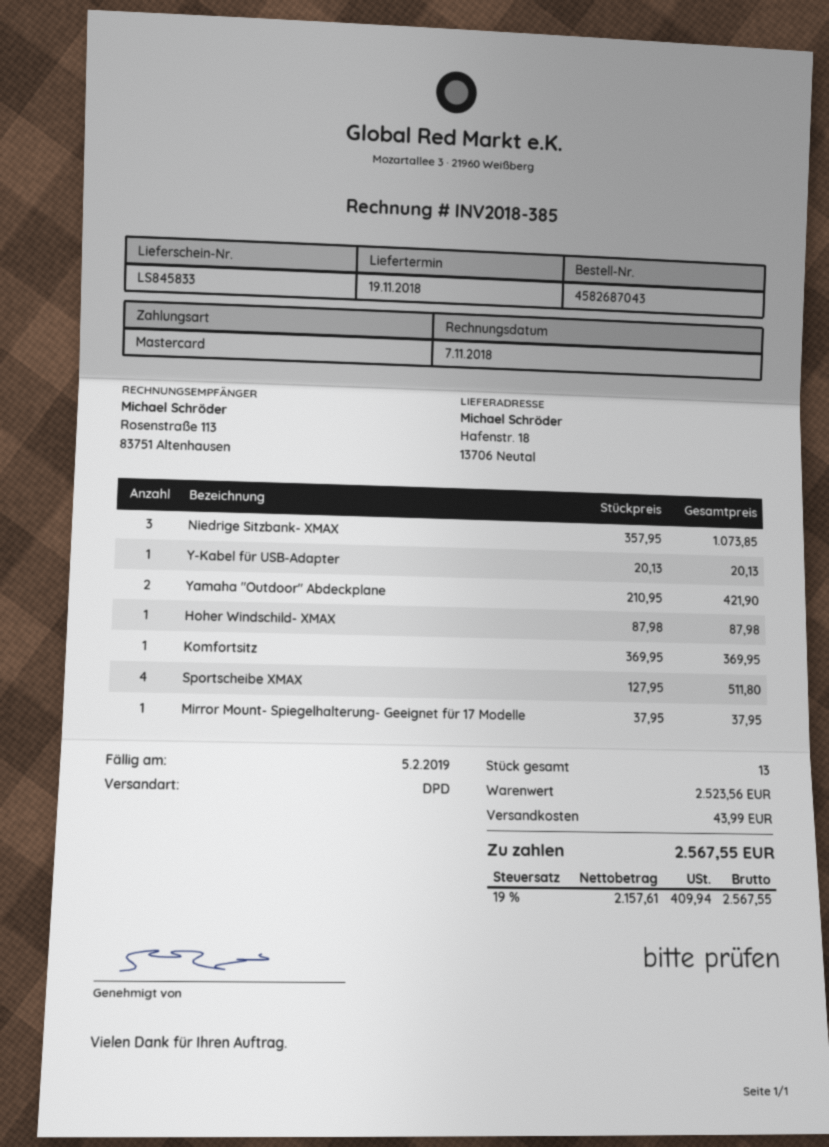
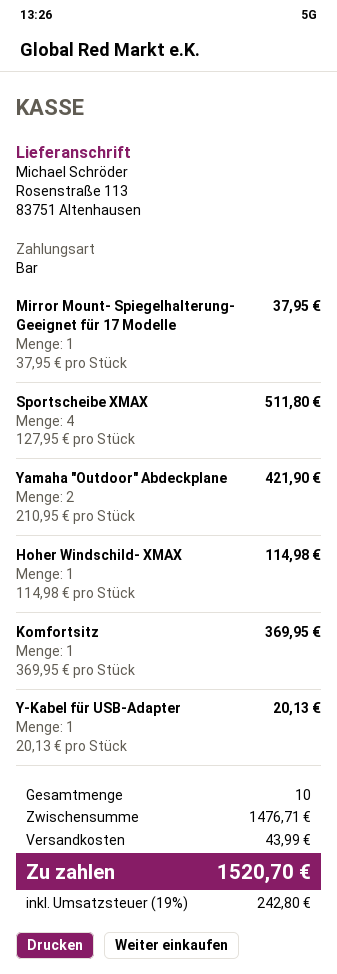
payment method: Mastercard -> cash
ship to: Hafenstr. 18, 13706 Neutal -> Rosenstraße 113, 83751 Altenhausen
Niedrige Sitzbank- XMAX: 3 x 357.95 = 1073.85 -> none
Hoher Windschild- XMAX: 1 x 87.98 = 87.98 -> 1 x 114.98 = 114.98
total quantity: 13 -> 10
subtotal: 2523.56 -> 1476.71
tax: 19% = 409.94 -> 19% = 242.80
total: 2567.55 -> 1520.70

